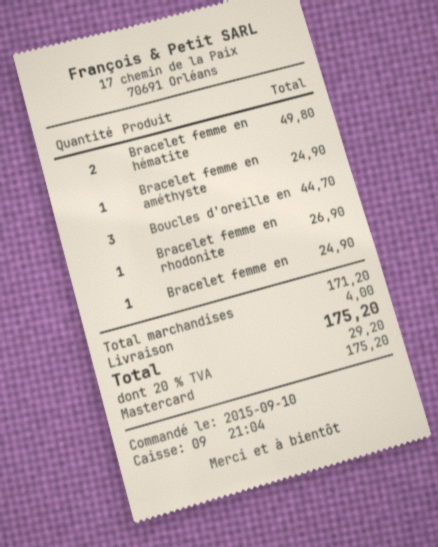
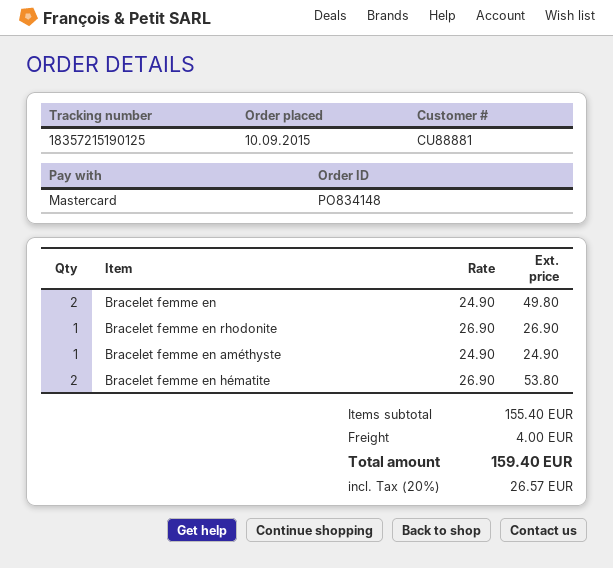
Bracelet femme en hématite: 2 for 49.80 -> 2 for 53.80
Boucles d'oreille en: 3 for 44.70 -> none
Bracelet femme en: 1 for 24.90 -> 2 for 49.80
subtotal: 171.20 -> 155.40
tax: 20% = 29.20 -> 20% = 26.57
total: 175.20 -> 159.40

